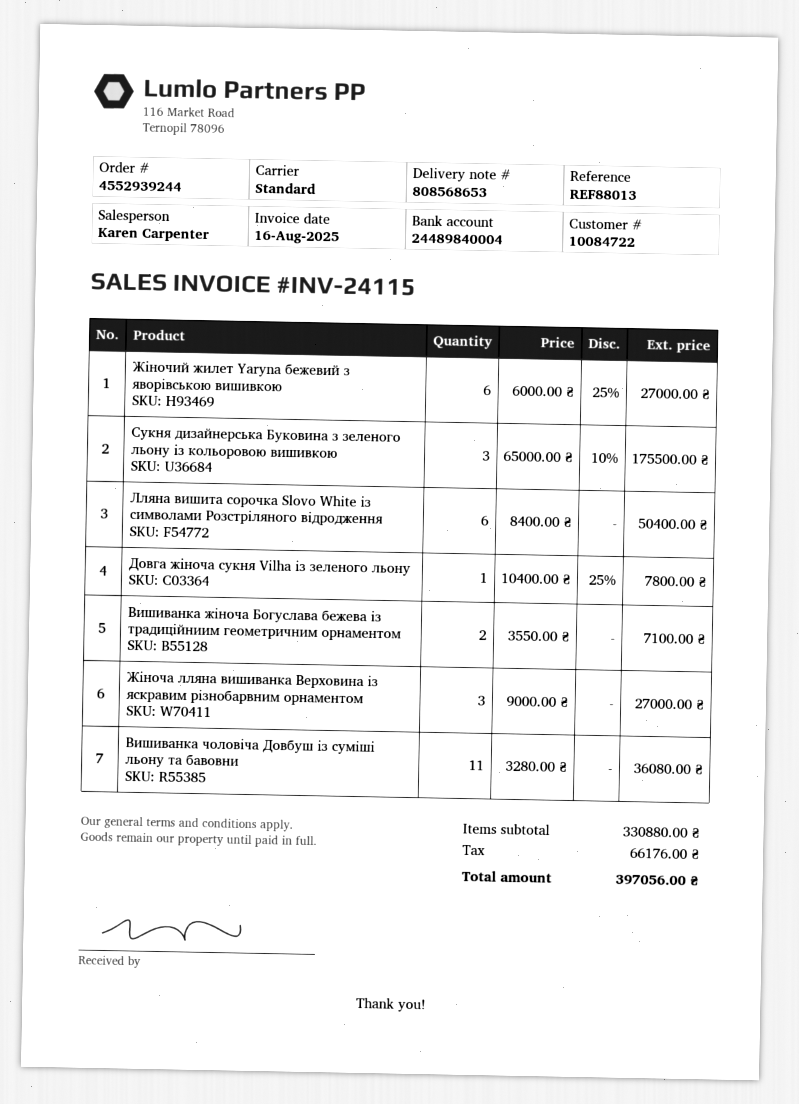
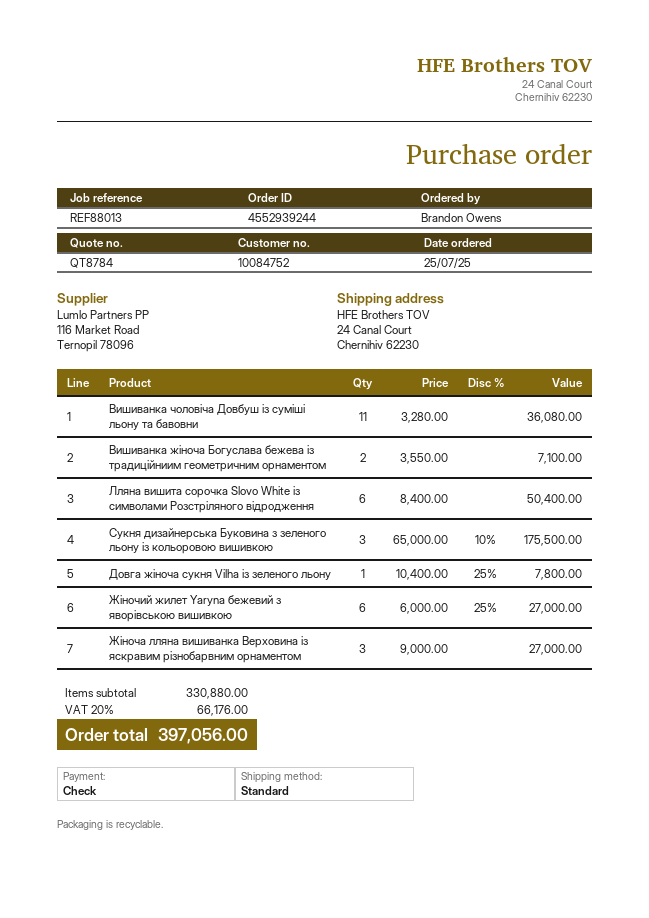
customer number: 10084722 -> 10084752

